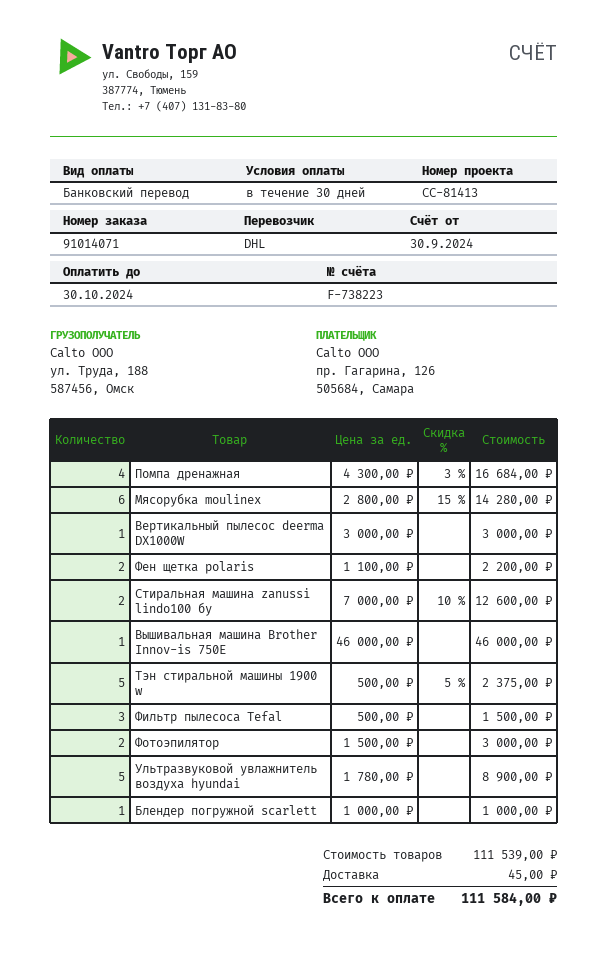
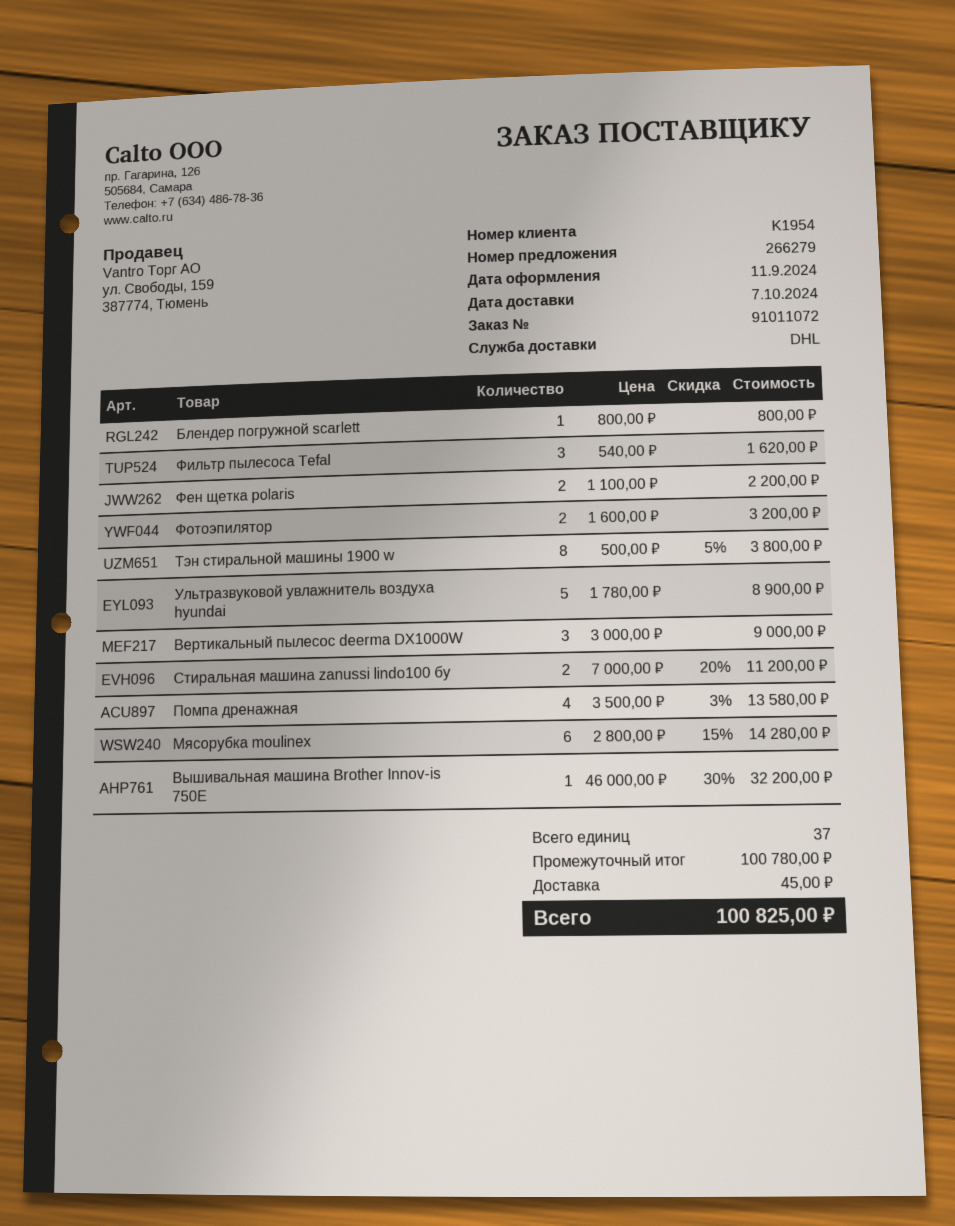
order number: 91014071 -> 91011072
Помпа дренажная: 4 x 4300.00 - 3% = 16684.00 -> 4 x 3500.00 - 3% = 13580.00
Вертикальный пылесос deerma DX1000W: 1 x 3000.00 = 3000.00 -> 3 x 3000.00 = 9000.00
Стиральная машина zanussi lindo100 бу: 2 x 7000.00 - 10% = 12600.00 -> 2 x 7000.00 - 20% = 11200.00
Вышивальная машина Brother Innov-is 750E: 1 x 46000.00 = 46000.00 -> 1 x 46000.00 - 30% = 32200.00
Тэн стиральной машины 1900 w: 5 x 500.00 - 5% = 2375.00 -> 8 x 500.00 - 5% = 3800.00
Фильтр пылесоса Tefal: 3 x 500.00 = 1500.00 -> 3 x 540.00 = 1620.00
Фотоэпилятор: 2 x 1500.00 = 3000.00 -> 2 x 1600.00 = 3200.00
Блендер погружной scarlett: 1 x 1000.00 = 1000.00 -> 1 x 800.00 = 800.00
subtotal: 111539.00 -> 100780.00
total: 111584.00 -> 100825.00

